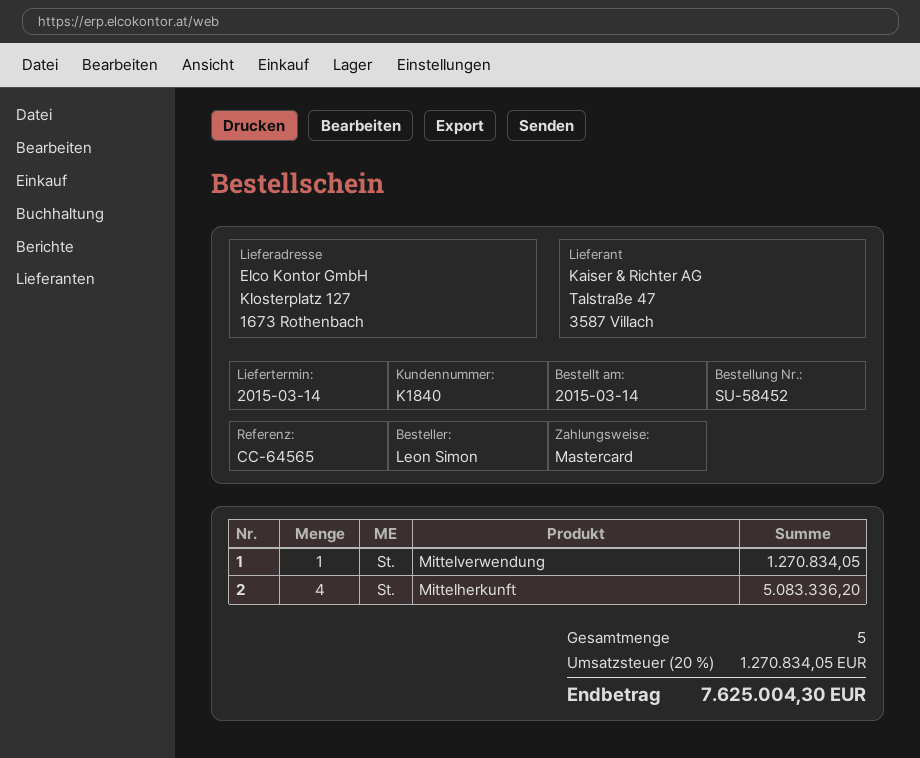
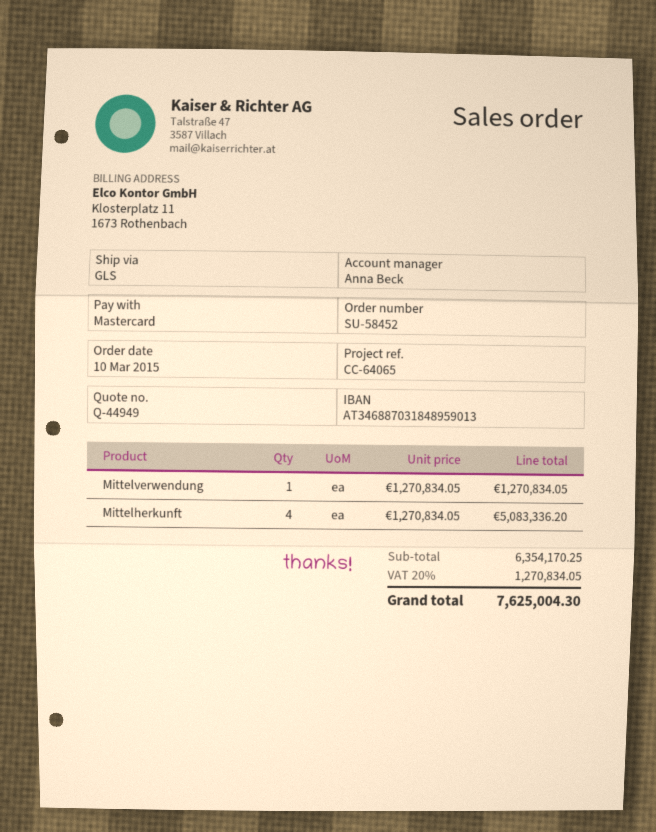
order date: 2015-03-14 -> 2015-03-10
reference: CC-64565 -> CC-64065

